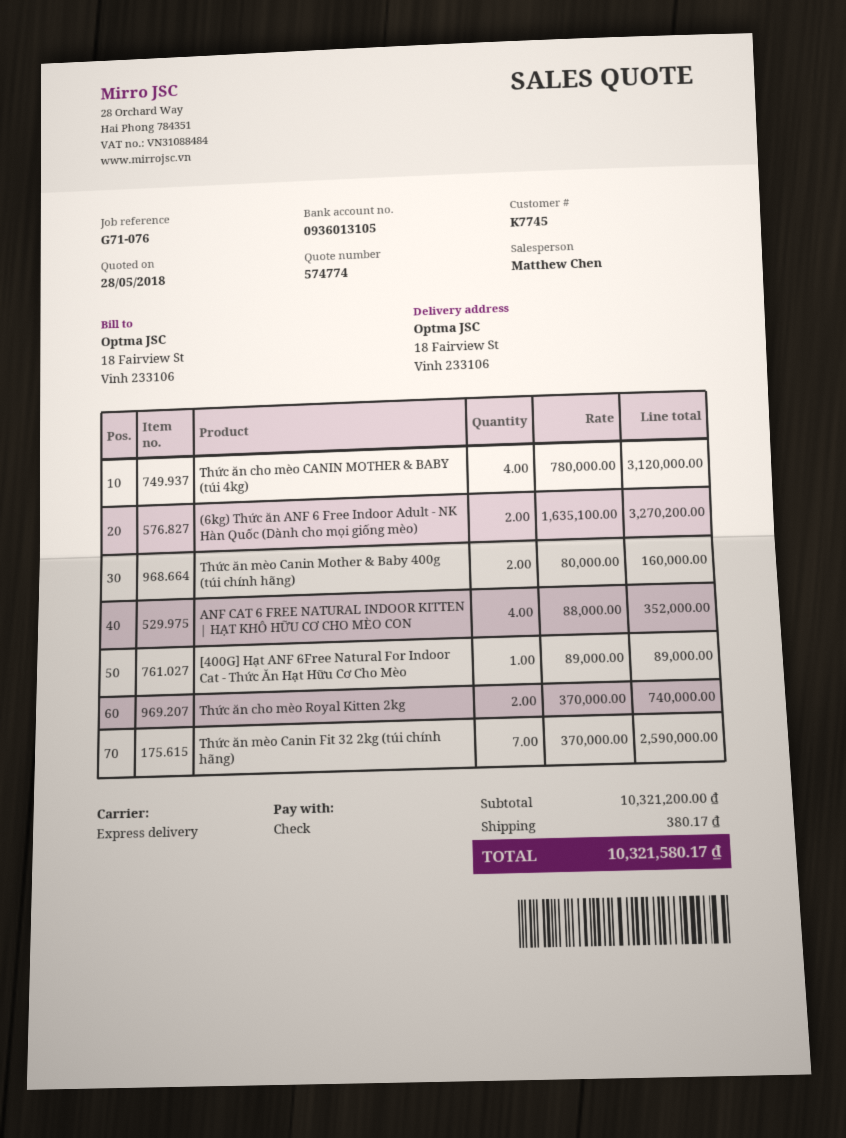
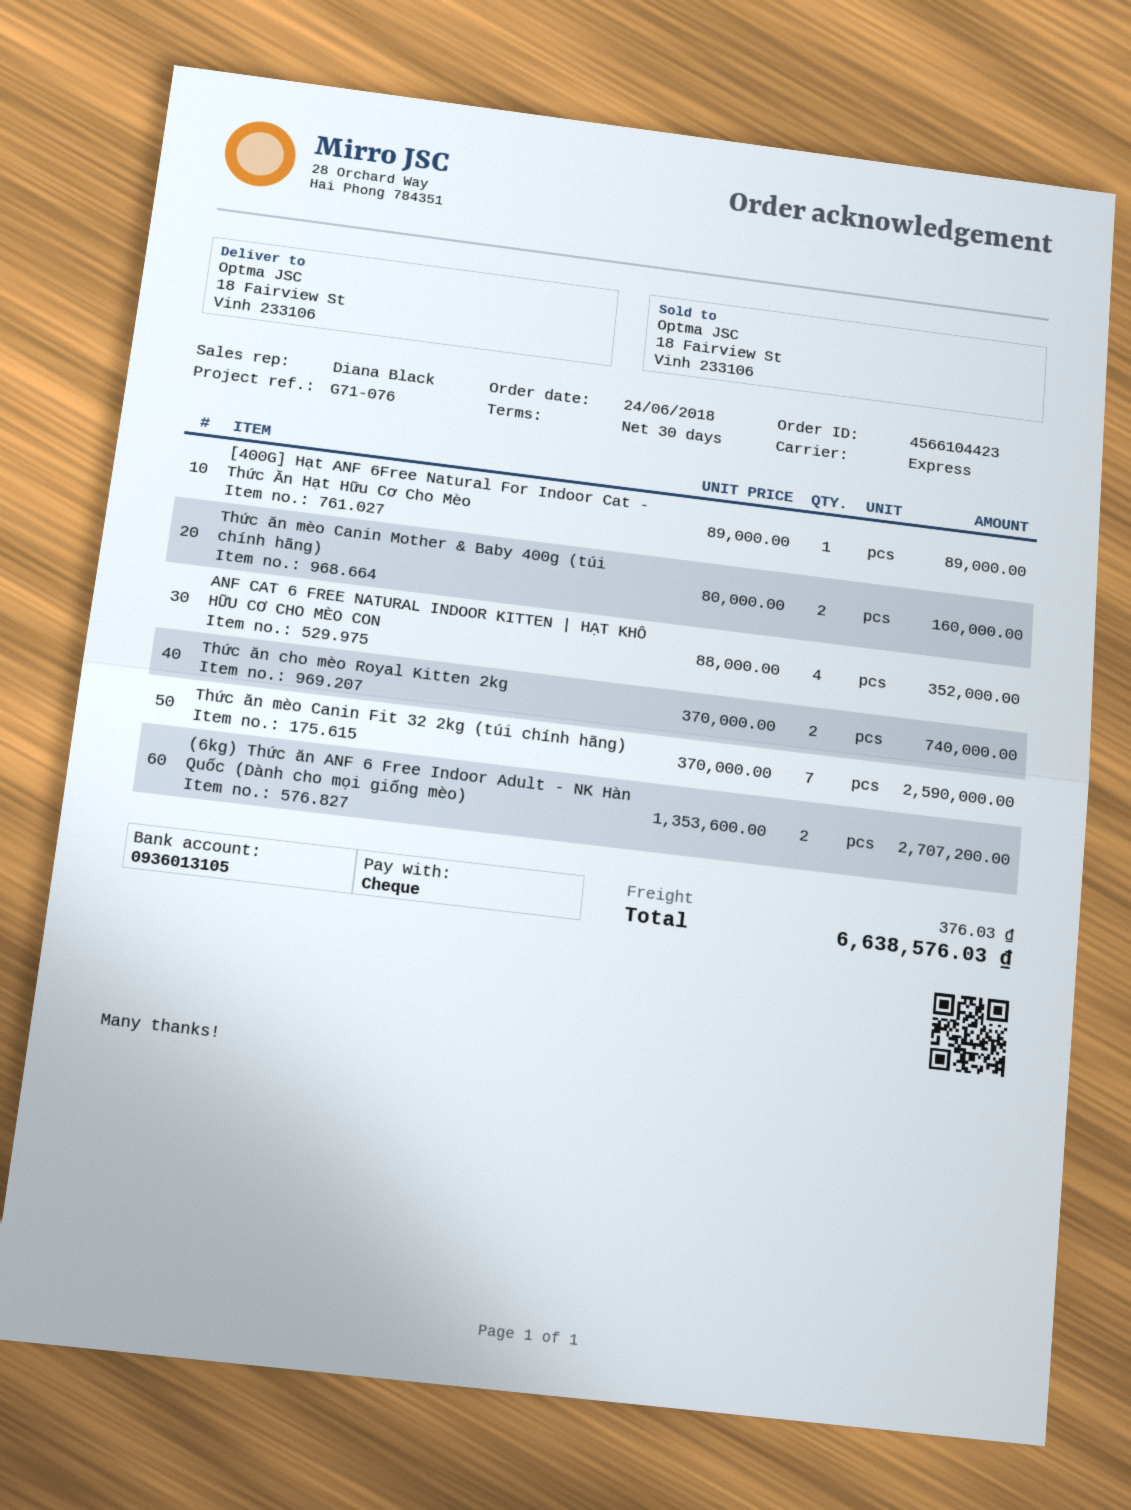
sales rep: Matthew Chen -> Diana Black
Thức ăn cho mèo CANIN MOTHER & BABY (túi 4kg): 4 x 780000.00 = 3120000.00 -> none
(6kg) Thức ăn ANF 6 Free Indoor Adult - NK Hàn Quốc (Dành cho mọi giống mèo): 2 x 1635100.00 = 3270200.00 -> 2 x 1353600.00 = 2707200.00
shipping: 380.17 -> 376.03
total: 10321580.17 -> 6638576.03

